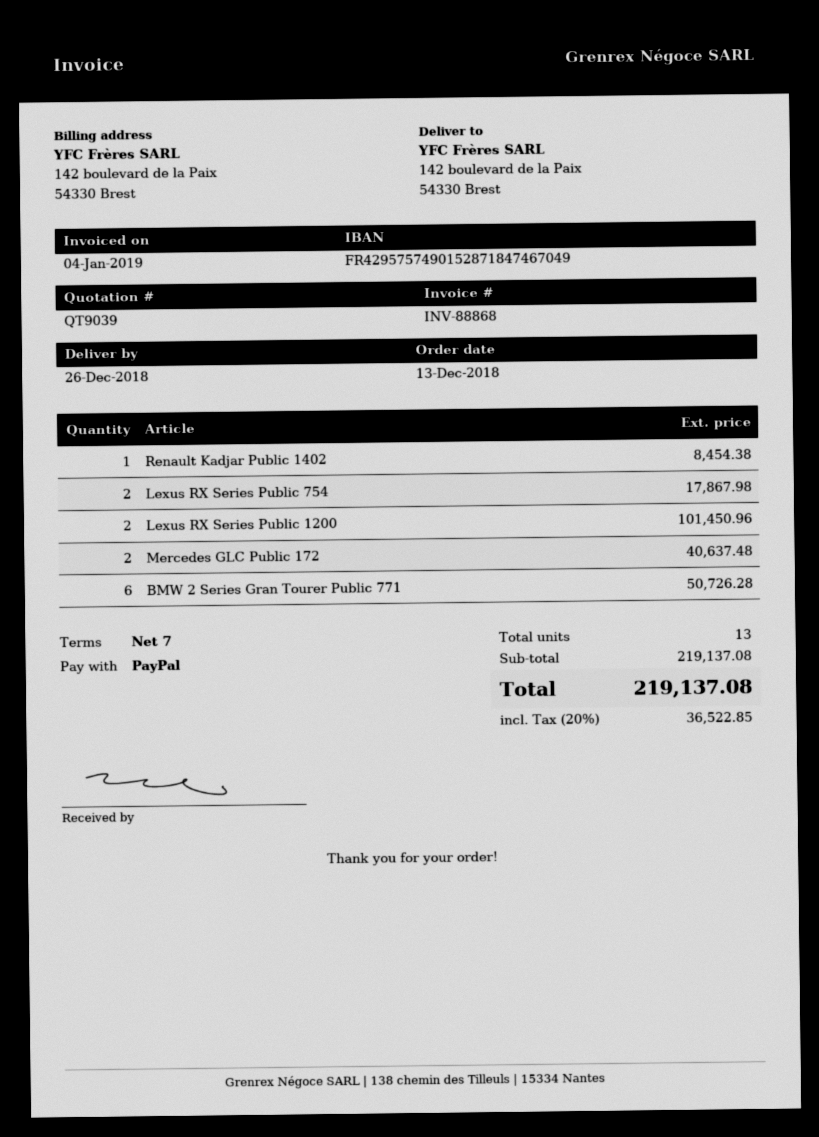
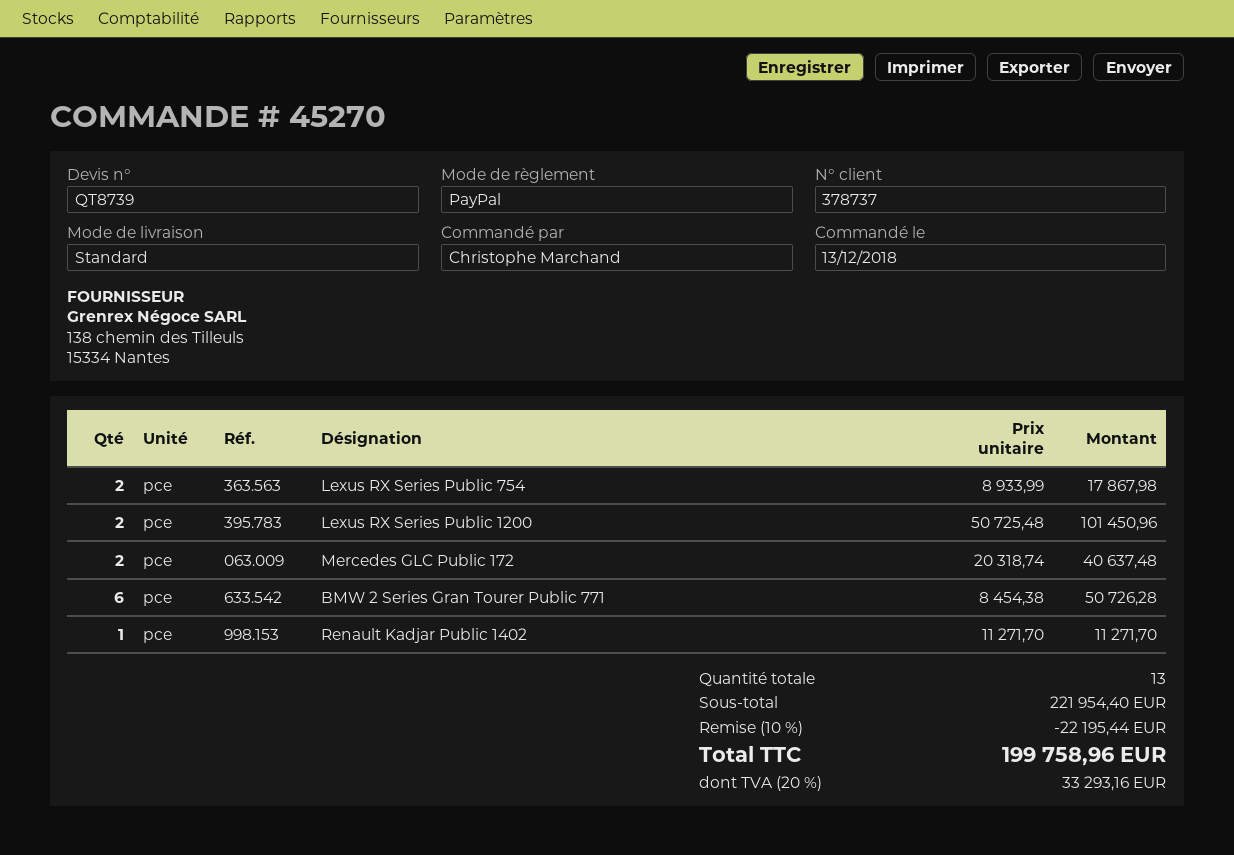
quote number: QT9039 -> QT8739
Renault Kadjar Public 1402: 1 for 8454.38 -> 1 for 11271.70
subtotal: 219137.08 -> 221954.40
discount: none -> 10% = 22195.44
tax: 20% = 36522.85 -> 20% = 33293.16
total: 219137.08 -> 199758.96

